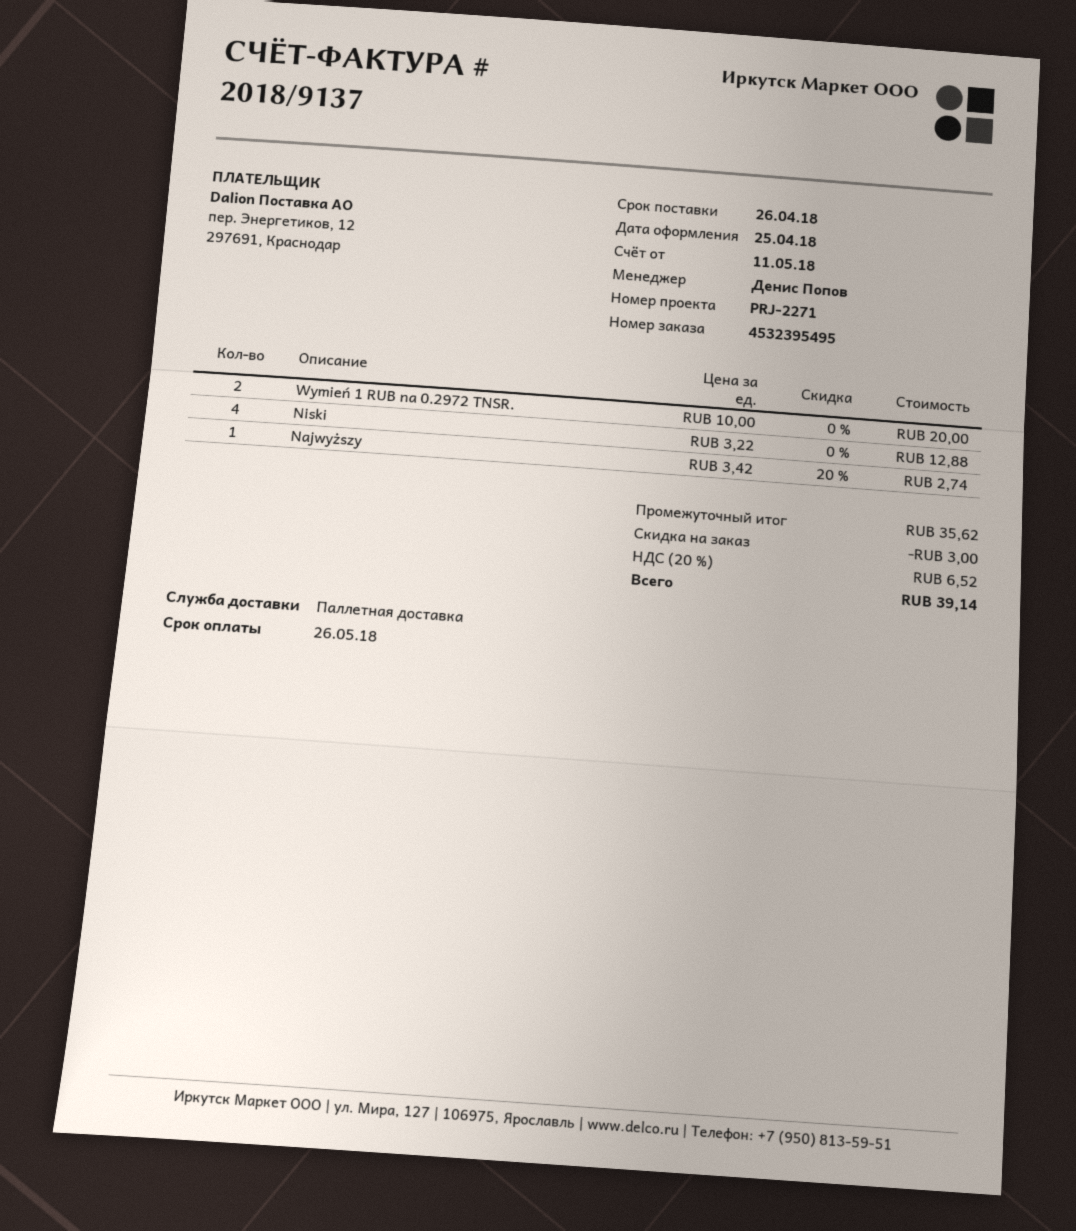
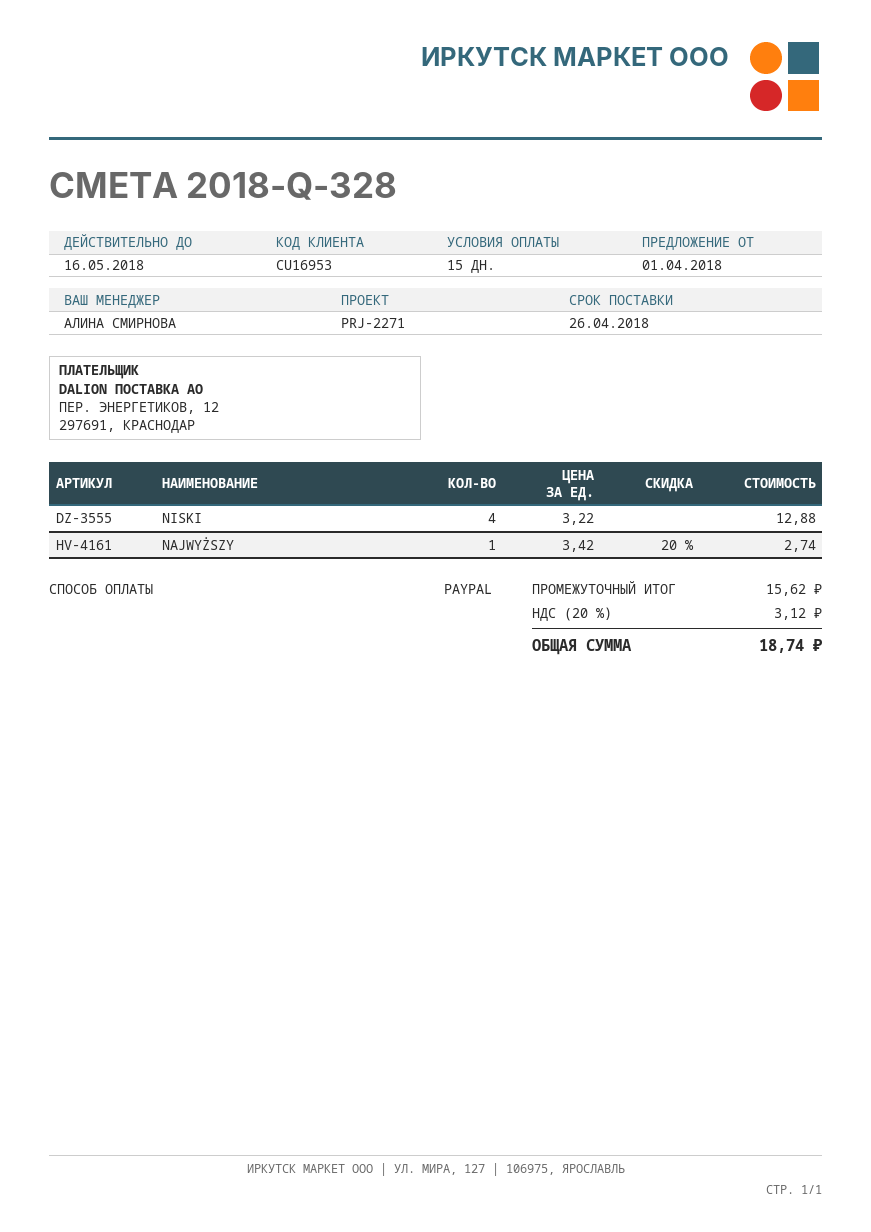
sales rep: Денис Попов -> АЛИНА СМИРНОВА
Wymień 1 RUB na 0.2972 TNSR.: 2 x 10.00 = 20.00 -> none
subtotal: 35.62 -> 15.62
discount: 3.00 -> none
tax: 20% = 6.52 -> 20% = 3.12
total: 39.14 -> 18.74

